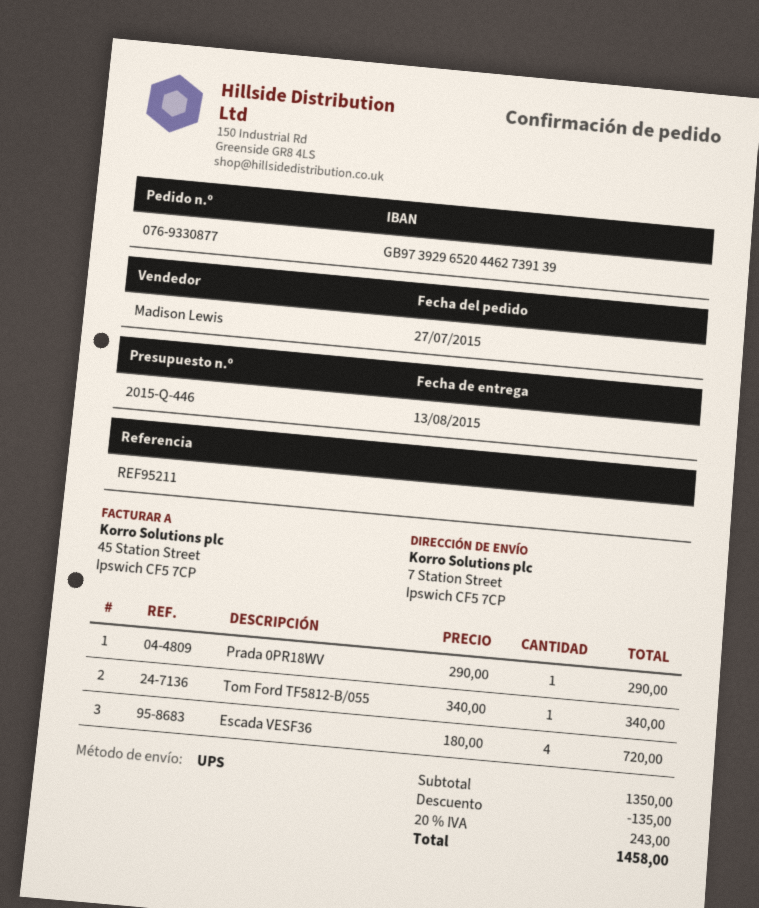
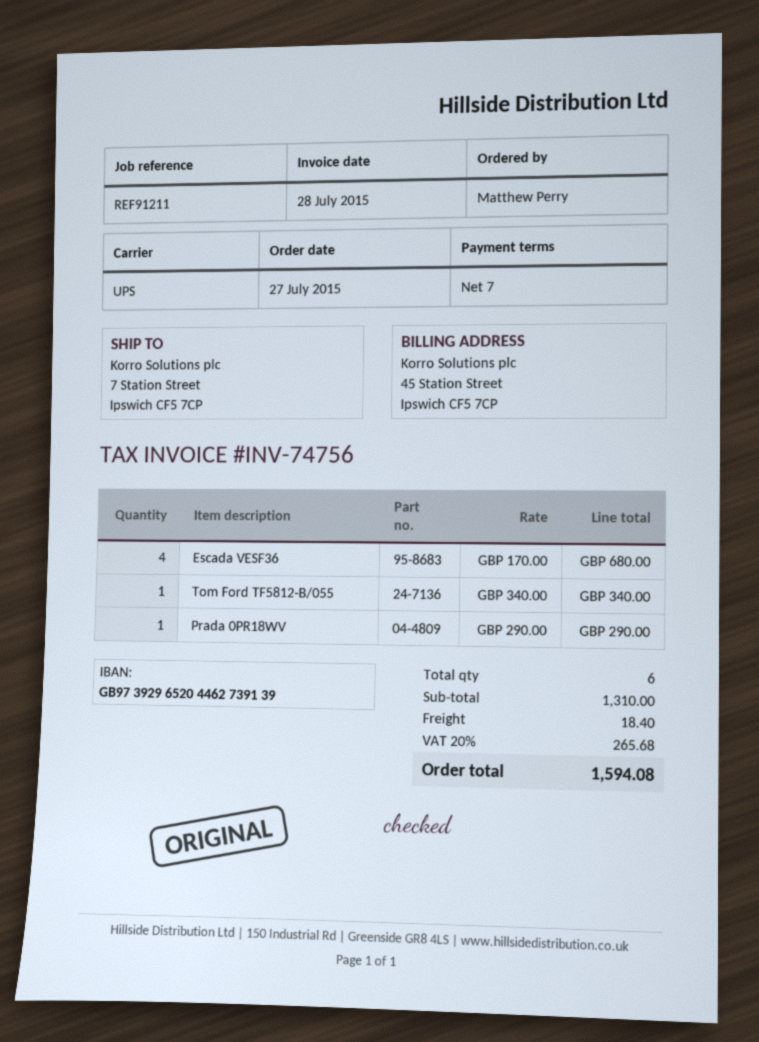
reference: REF95211 -> REF91211
Escada VESF36: 4 x 180.00 = 720.00 -> 4 x 170.00 = 680.00
subtotal: 1350.00 -> 1310.00
discount: 135.00 -> none
shipping: none -> 18.40
tax: 20% = 243.00 -> 20% = 265.68
total: 1458.00 -> 1594.08

